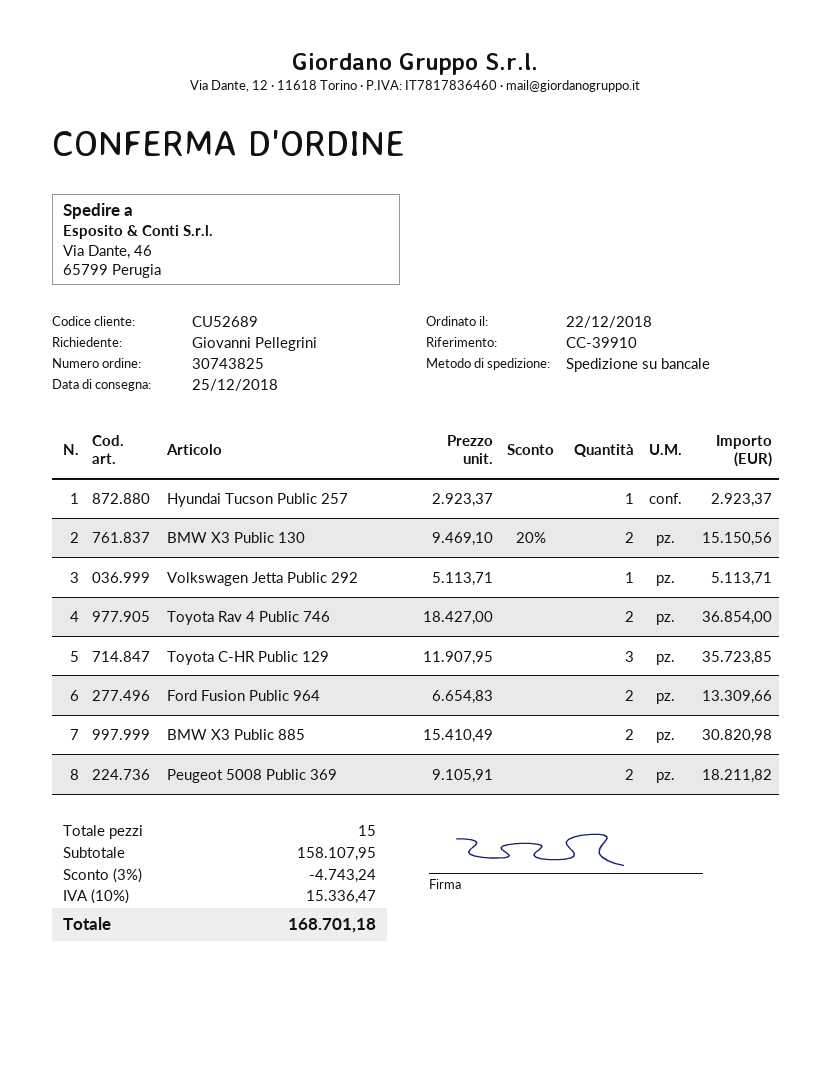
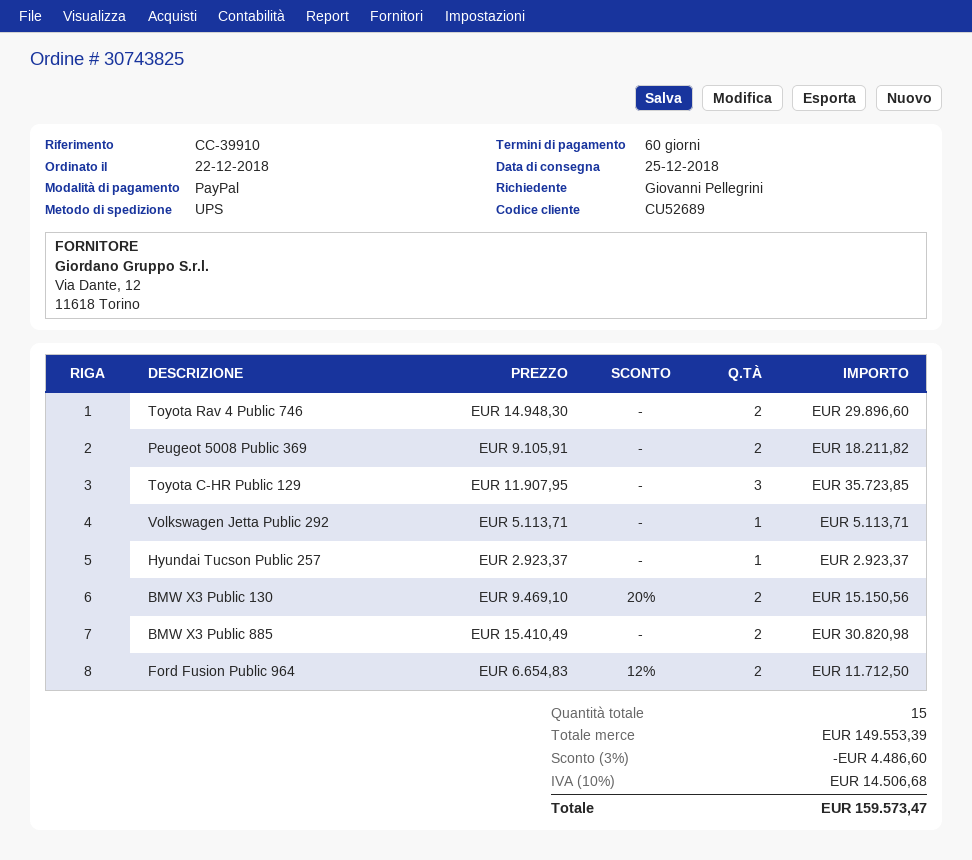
shipping method: pallet freight -> UPS
Toyota Rav 4 Public 746: 2 x 18427.00 = 36854.00 -> 2 x 14948.30 = 29896.60
Ford Fusion Public 964: 2 x 6654.83 = 13309.66 -> 2 x 6654.83 - 12% = 11712.50
subtotal: 158107.95 -> 149553.39
discount: 3% = 4743.24 -> 3% = 4486.60
tax: 10% = 15336.47 -> 10% = 14506.68
total: 168701.18 -> 159573.47

